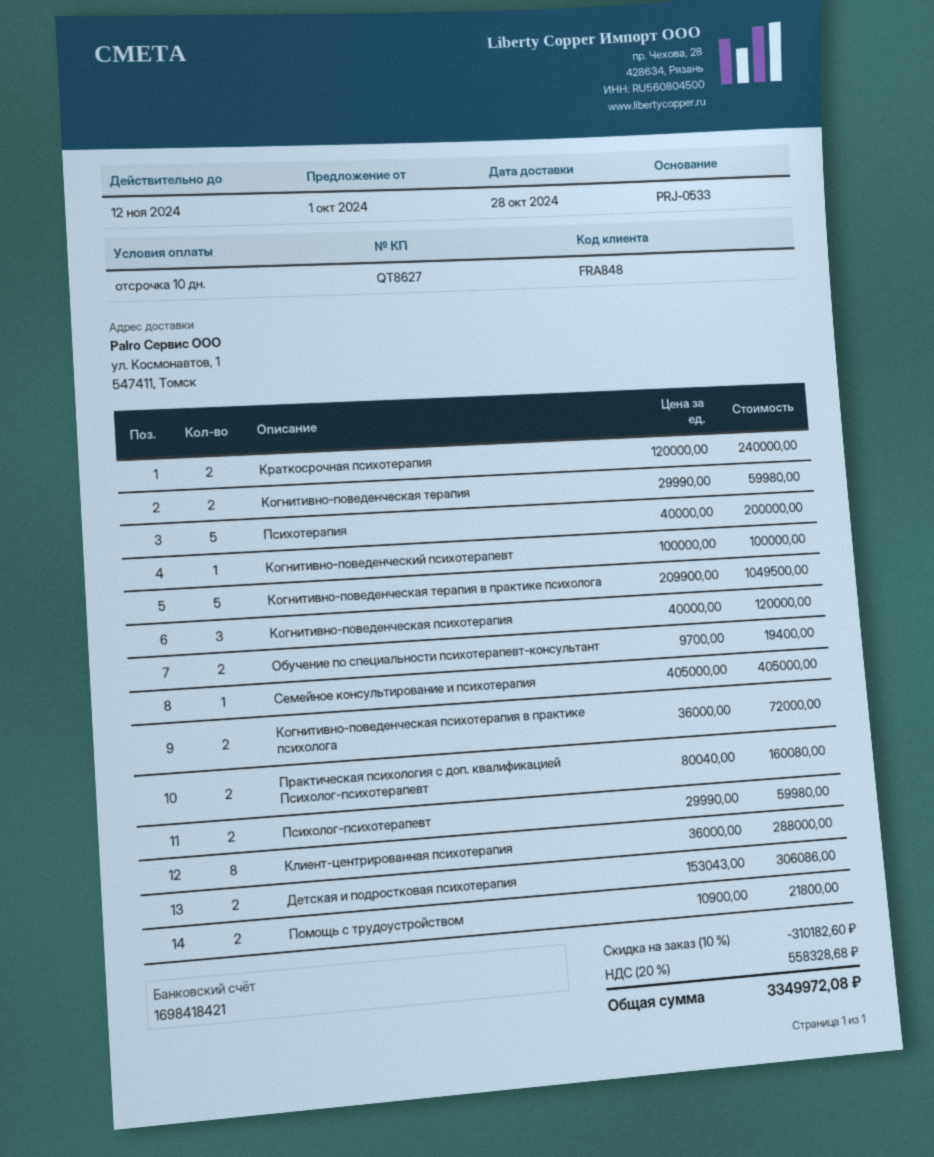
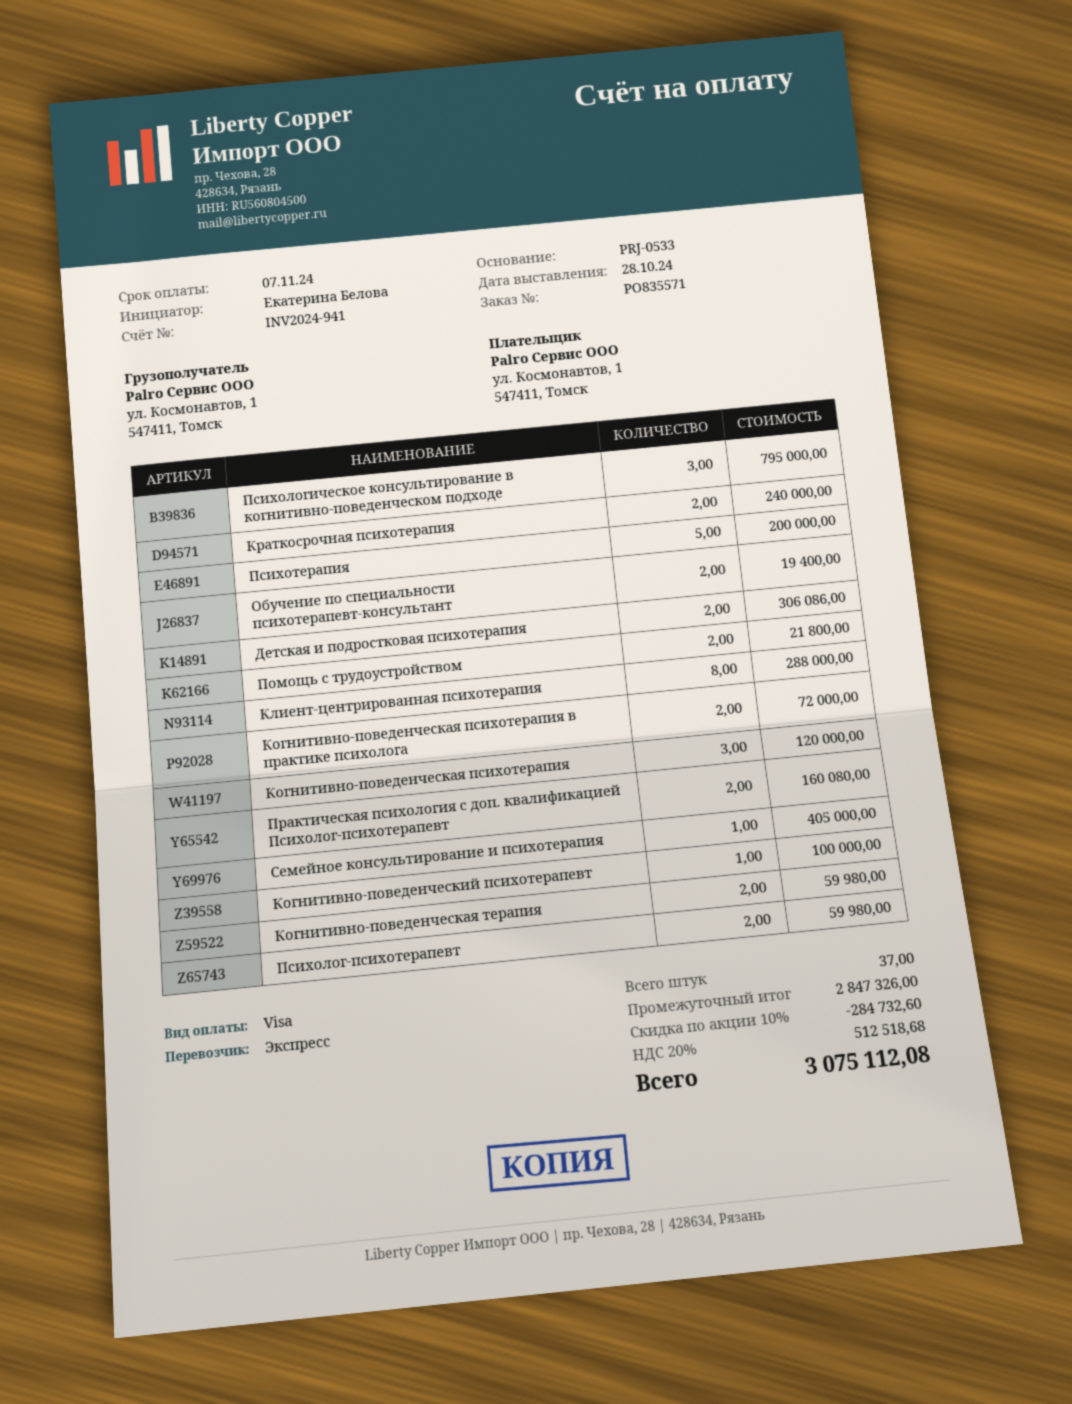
Когнитивно-поведенческая терапия в практике психолога: 5 for 1049500.00 -> none
Психологическое консультирование в когнитивно-поведенческом подходе: none -> 3 for 795000.00
discount: 10% = 310182.60 -> 10% = 284732.60
tax: 20% = 558328.68 -> 20% = 512518.68
total: 3349972.08 -> 3075112.08

